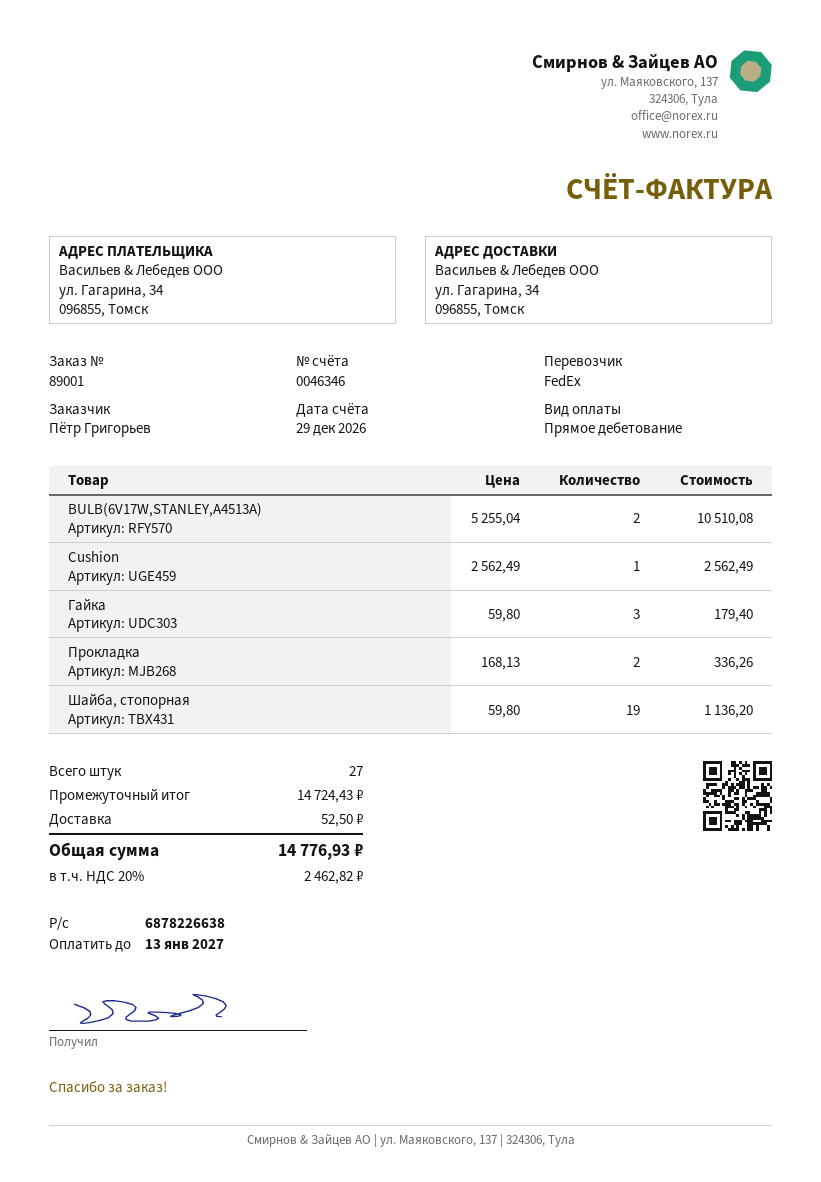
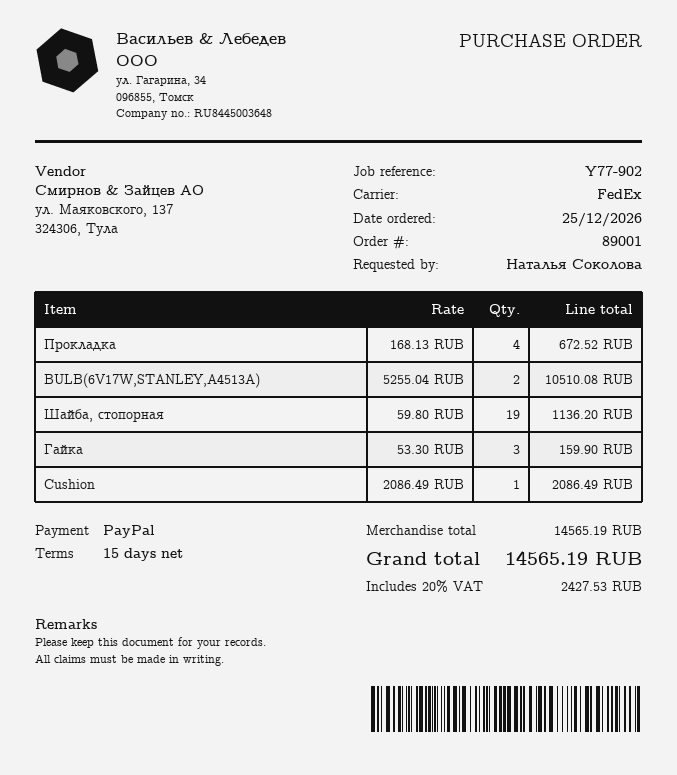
ordered by: Пётр Григорьев -> Наталья Соколова
payment method: direct debit -> PayPal
Cushion: 1 x 2562.49 = 2562.49 -> 1 x 2086.49 = 2086.49
Гайка: 3 x 59.80 = 179.40 -> 3 x 53.30 = 159.90
Прокладка: 2 x 168.13 = 336.26 -> 4 x 168.13 = 672.52
subtotal: 14724.43 -> 14565.19
shipping: 52.50 -> none
tax: 20% = 2462.82 -> 20% = 2427.53
total: 14776.93 -> 14565.19

